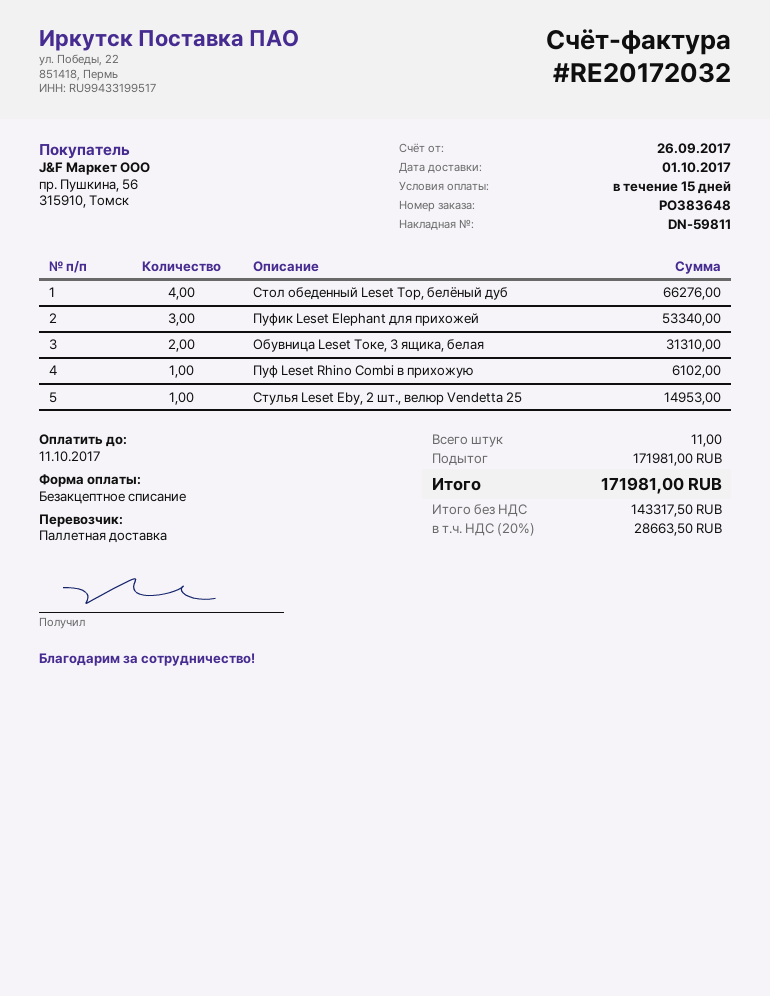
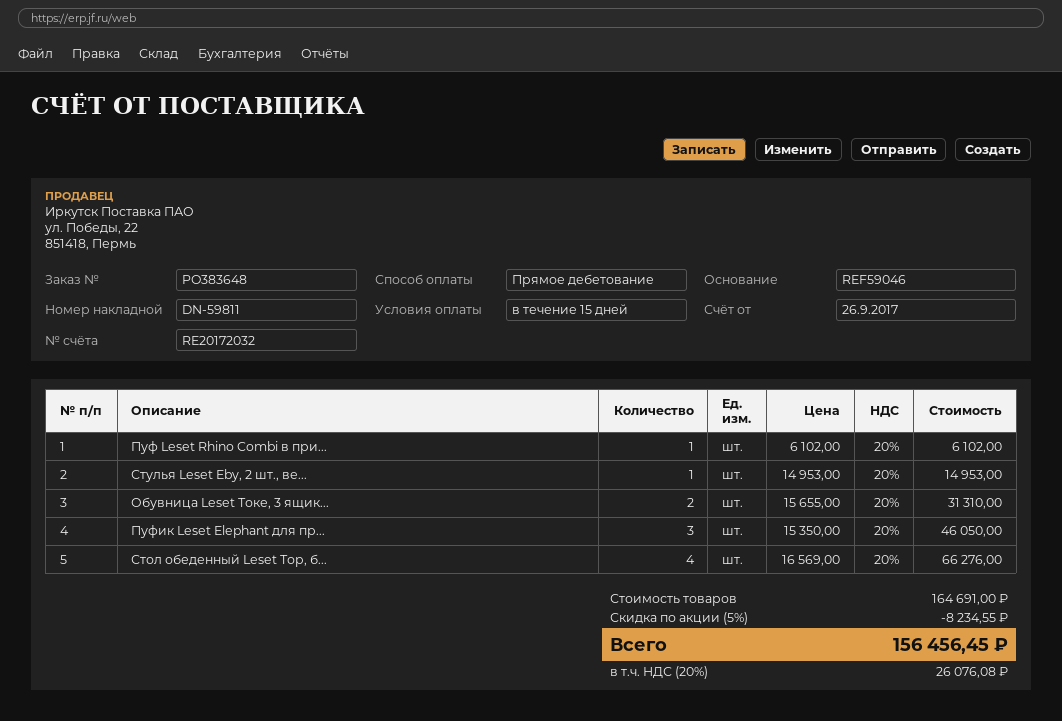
Пуфик Leset Elephant для прихожей: 3 for 53340.00 -> 3 for 46050.00
subtotal: 171981.00 -> 164691.00
discount: none -> 5% = 8234.55
tax: 20% = 28663.50 -> 20% = 26076.08
total: 171981.00 -> 156456.45

